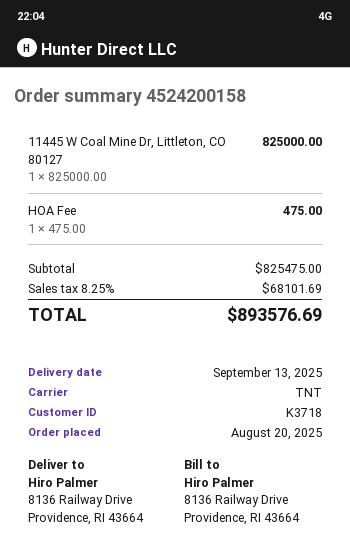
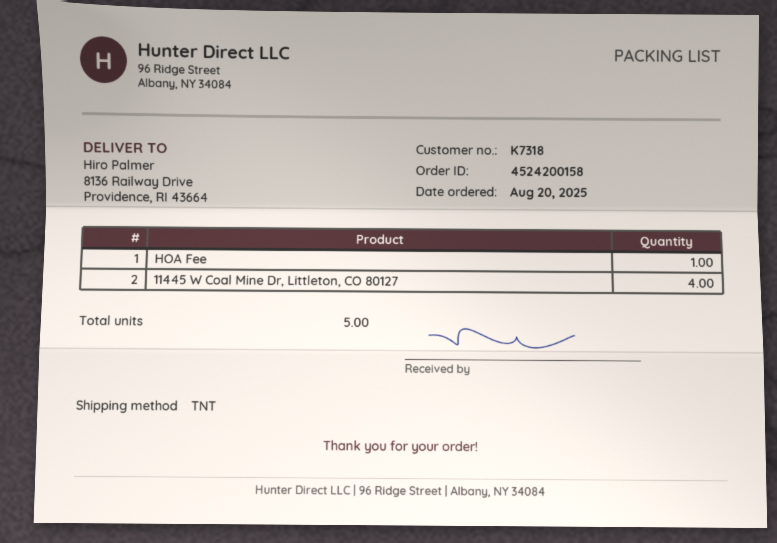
customer number: K3718 -> K7318
11445 W Coal Mine Dr, Littleton, CO 80127: 1 -> 4

